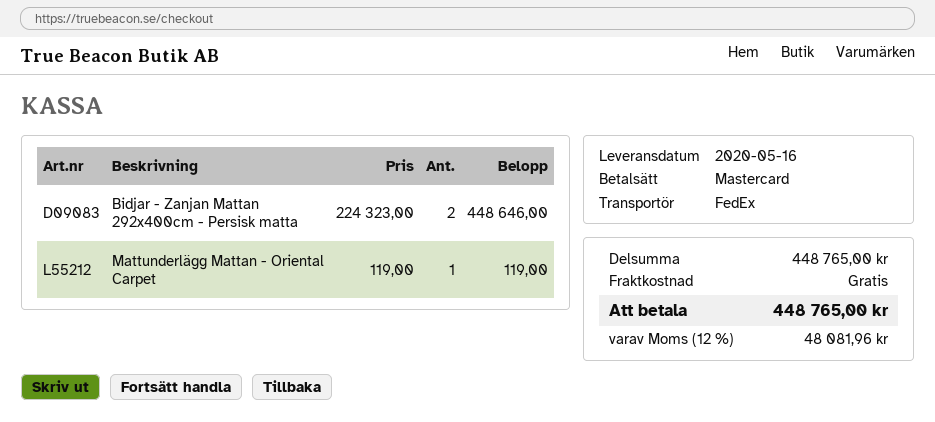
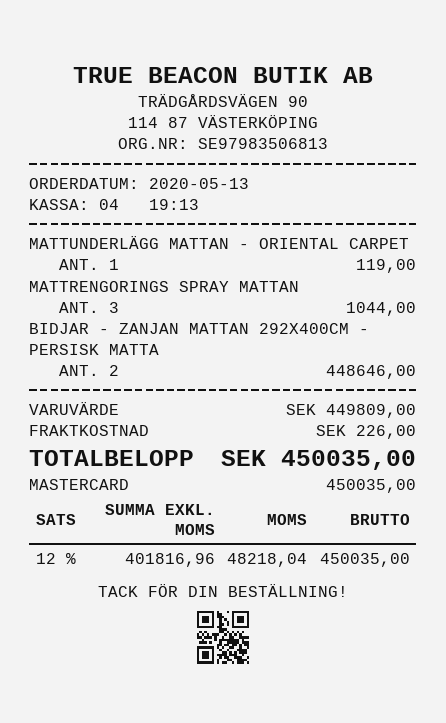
MATTRENGORINGS SPRAY MATTAN: none -> 3 for 1044.00
subtotal: 448765.00 -> 449809.00
shipping: 0.00 -> 226.00
tax: 12% = 48081.96 -> 12% = 48218.04
total: 448765.00 -> 450035.00

